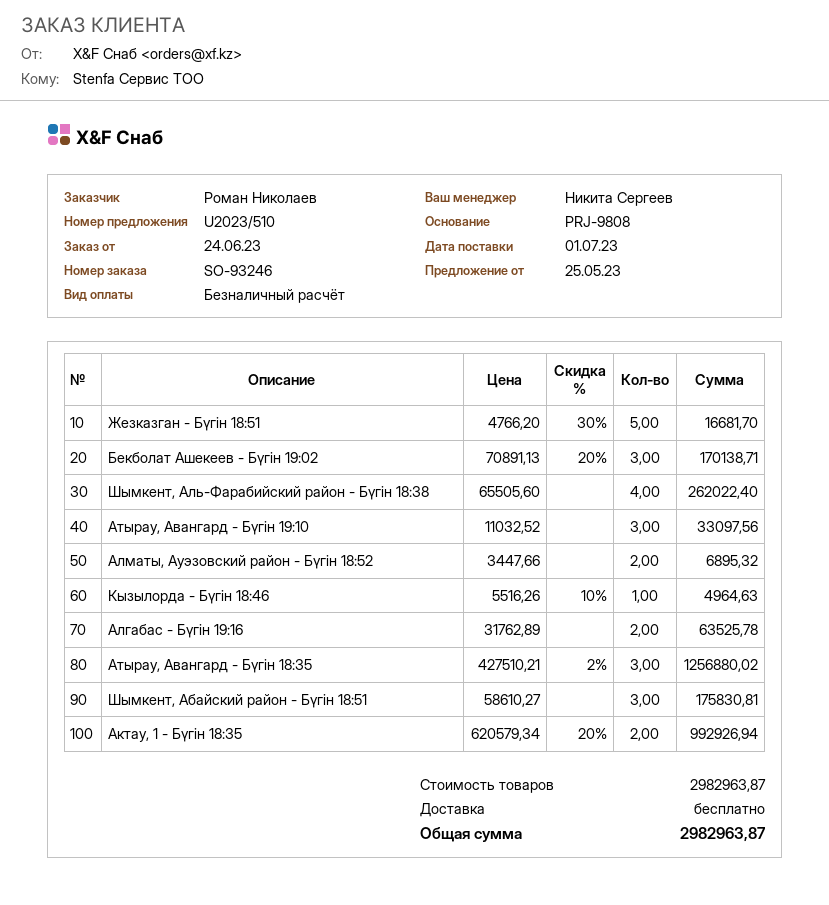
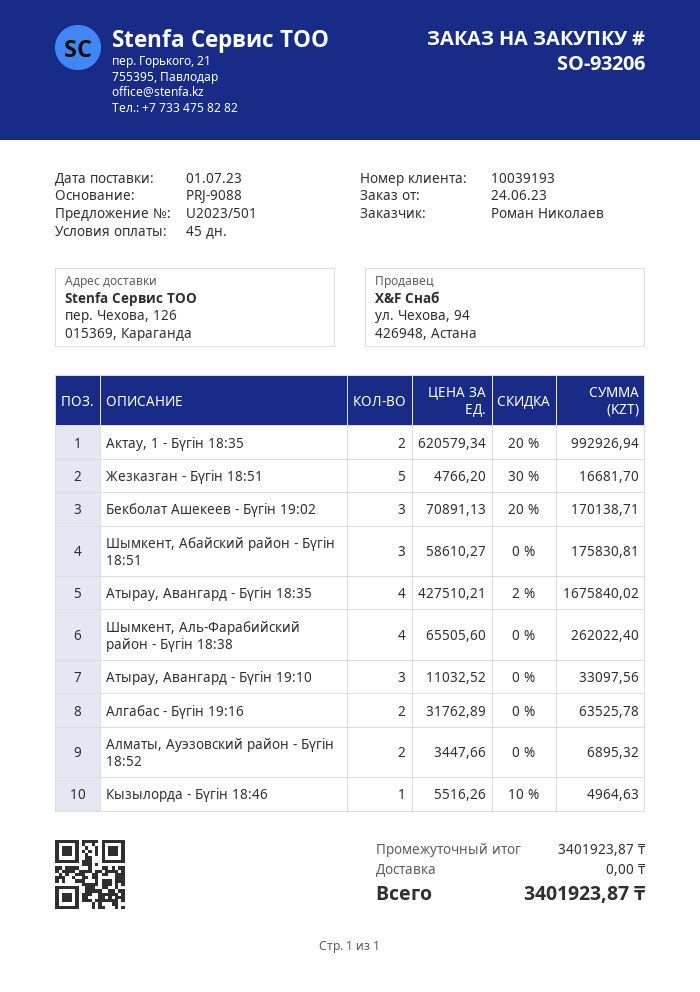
quote number: U2023/510 -> U2023/501
order number: SO-93246 -> SO-93206
reference: PRJ-9808 -> PRJ-9088
Атырау, Авангард - Бүгін 18:35: 3 x 427510.21 - 2% = 1256880.02 -> 4 x 427510.21 - 2% = 1675840.02
subtotal: 2982963.87 -> 3401923.87
total: 2982963.87 -> 3401923.87

